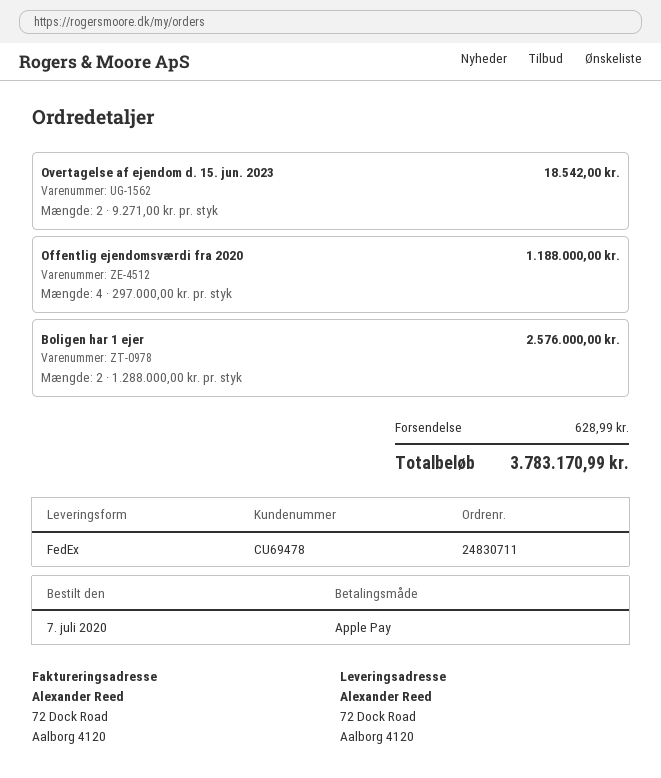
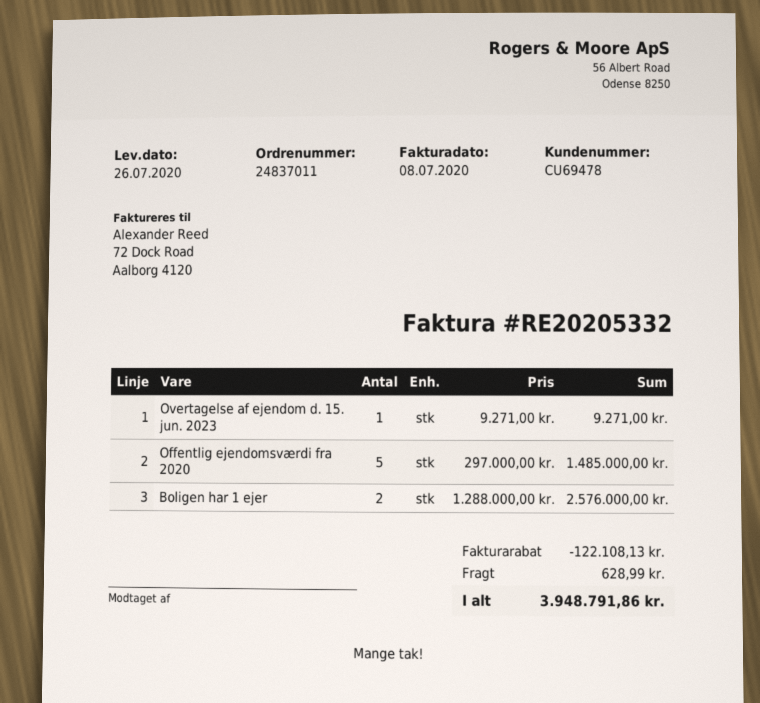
order number: 24830711 -> 24837011
Overtagelse af ejendom d. 15. jun. 2023: 2 x 9271.00 = 18542.00 -> 1 x 9271.00 = 9271.00
Offentlig ejendomsværdi fra 2020: 4 x 297000.00 = 1188000.00 -> 5 x 297000.00 = 1485000.00
discount: none -> 122108.13
total: 3783170.99 -> 3948791.86

